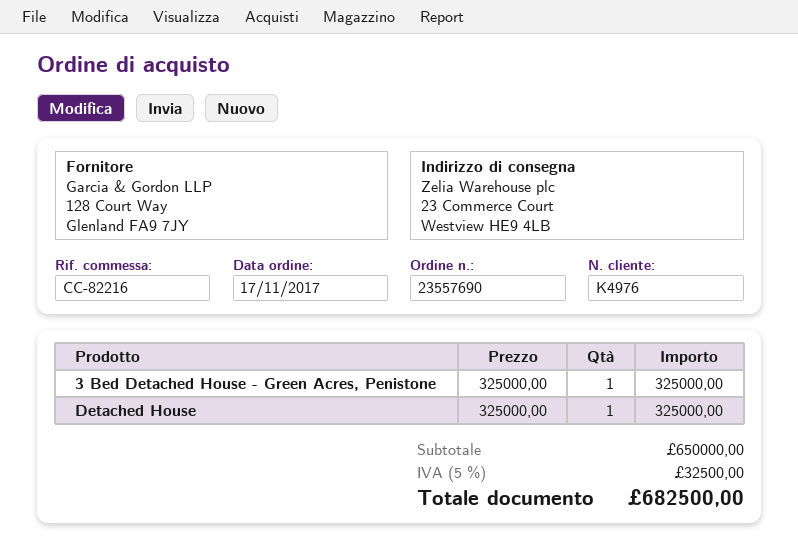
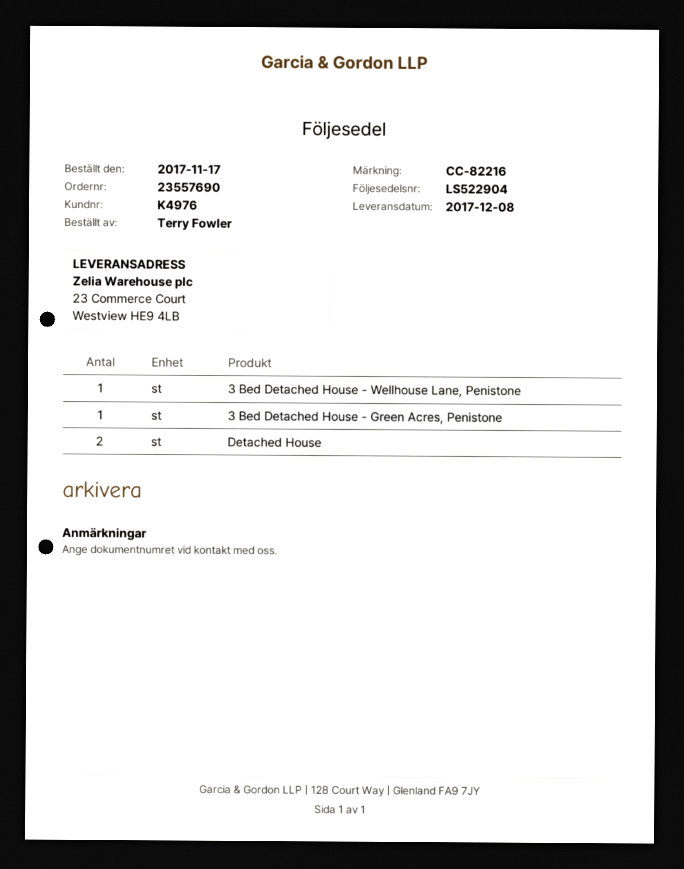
Detached House: 1 -> 2
3 Bed Detached House - Wellhouse Lane, Penistone: none -> 1

